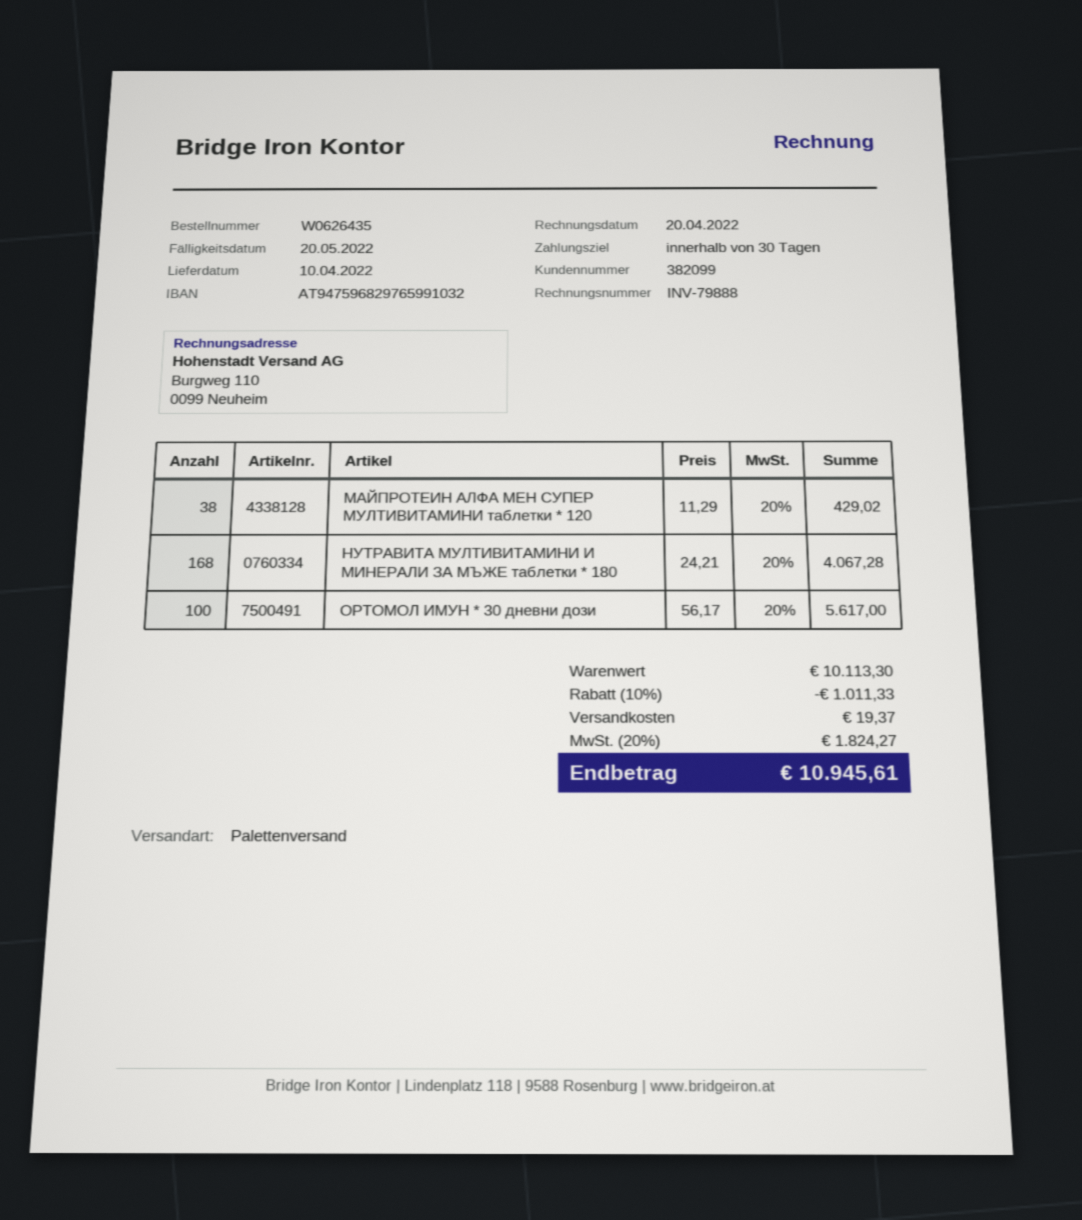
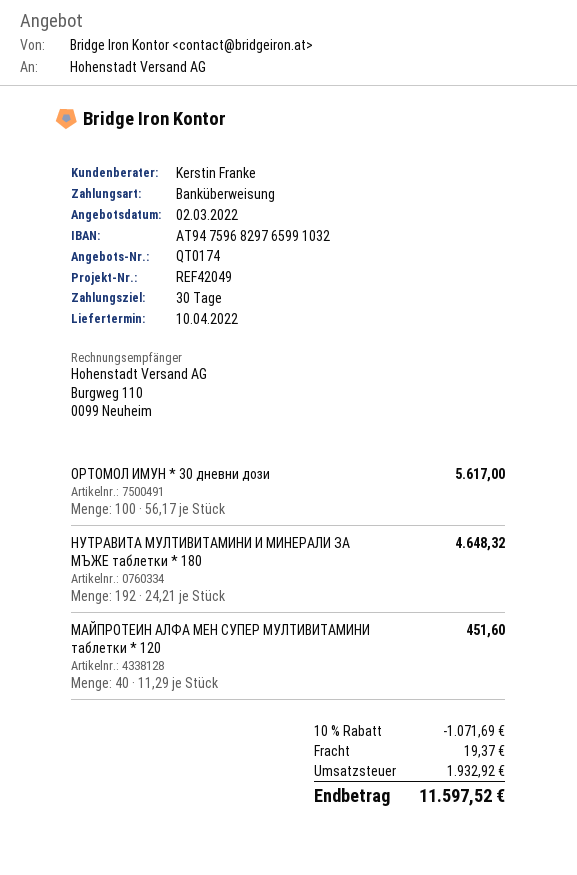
МАЙПРОТЕИН АЛФА МЕН СУПЕР МУЛТИВИТАМИНИ таблетки * 120: 38 x 11.29 = 429.02 -> 40 x 11.29 = 451.60
НУТРАВИТА МУЛТИВИТАМИНИ И МИНЕРАЛИ ЗА МЪЖЕ таблетки * 180: 168 x 24.21 = 4067.28 -> 192 x 24.21 = 4648.32
discount: 10% = 1011.33 -> 10% = 1071.69
tax: 1824.27 -> 1932.92
total: 10945.61 -> 11597.52

